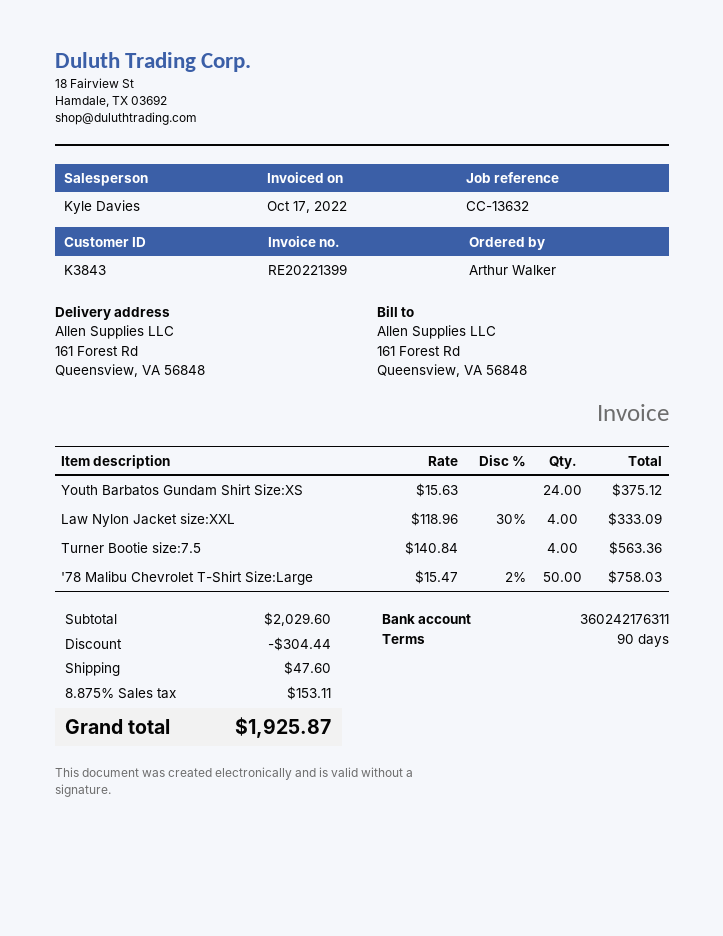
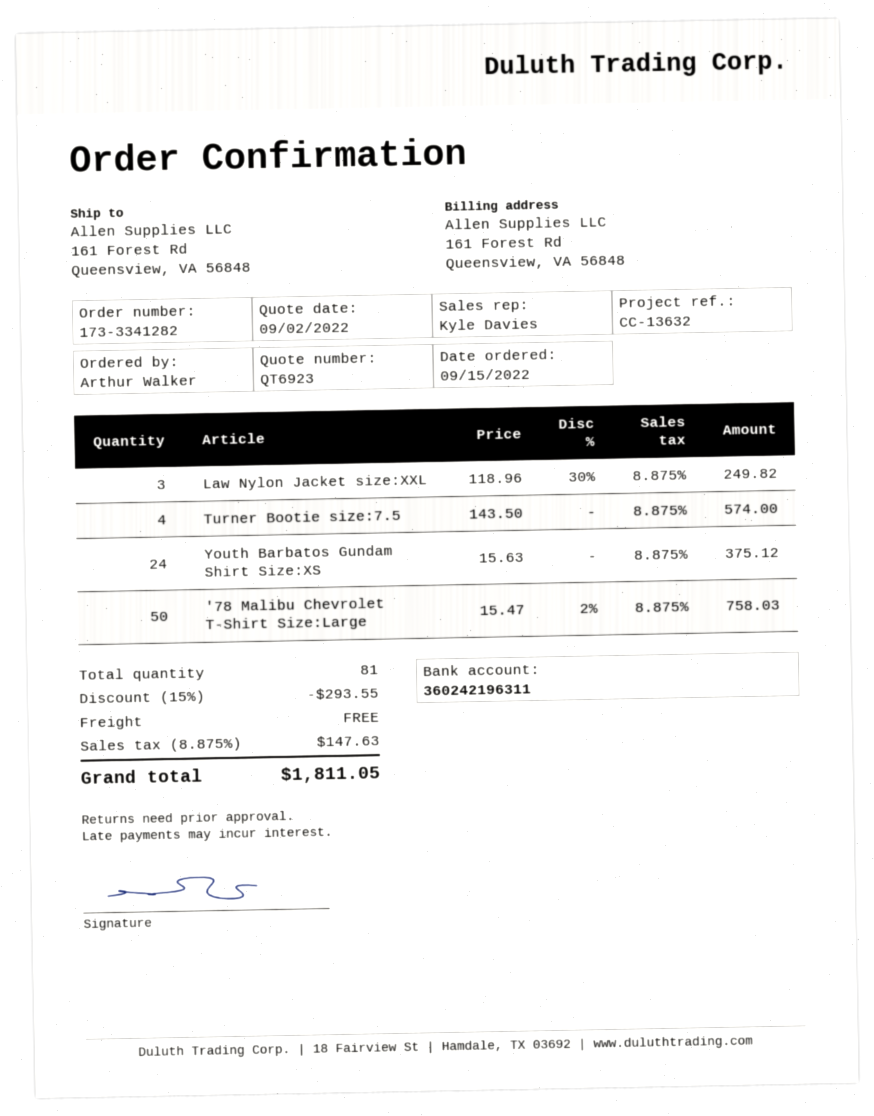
bank account: 360242176311 -> 360242196311
Law Nylon Jacket size:XXL: 4 x 118.96 - 30% = 333.09 -> 3 x 118.96 - 30% = 249.82
Turner Bootie size:7.5: 4 x 140.84 = 563.36 -> 4 x 143.50 = 574.00
discount: 304.44 -> 293.55
shipping: 47.60 -> 0.00
tax: 8.875% = 153.11 -> 8.875% = 147.63
total: 1925.87 -> 1811.05

